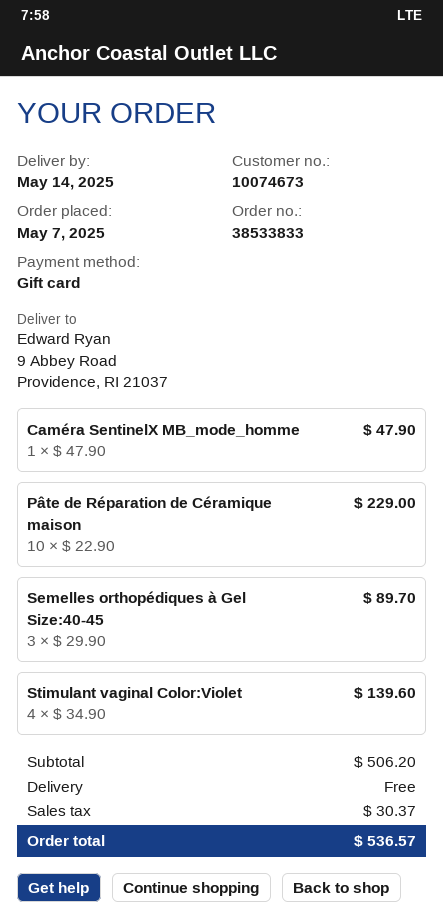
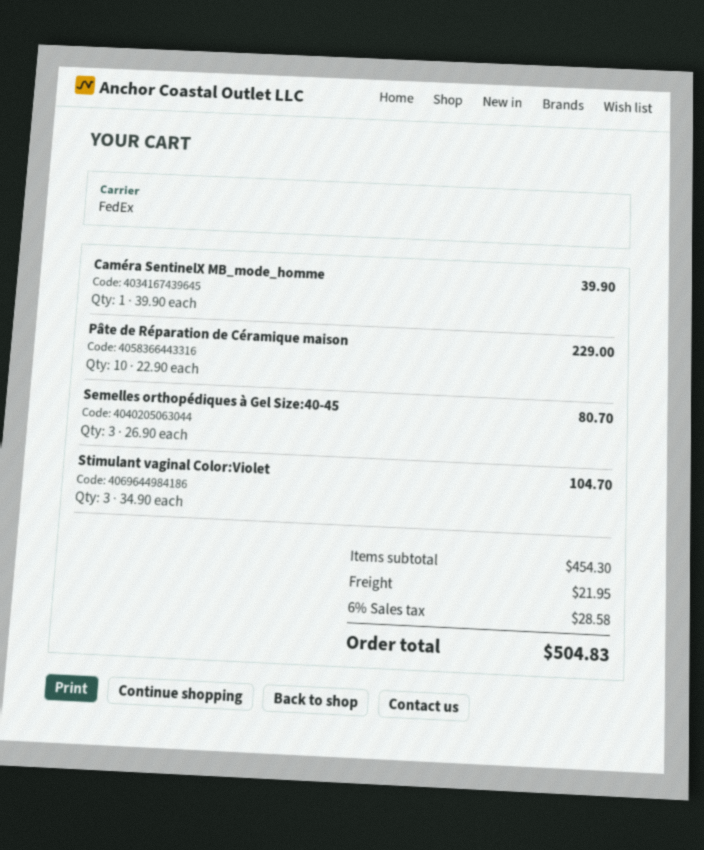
Caméra SentinelX MB_mode_homme: 1 x 47.90 = 47.90 -> 1 x 39.90 = 39.90
Semelles orthopédiques à Gel Size:40-45: 3 x 29.90 = 89.70 -> 3 x 26.90 = 80.70
Stimulant vaginal Color:Violet: 4 x 34.90 = 139.60 -> 3 x 34.90 = 104.70
subtotal: 506.20 -> 454.30
shipping: 0.00 -> 21.95
tax: 30.37 -> 28.58
total: 536.57 -> 504.83

